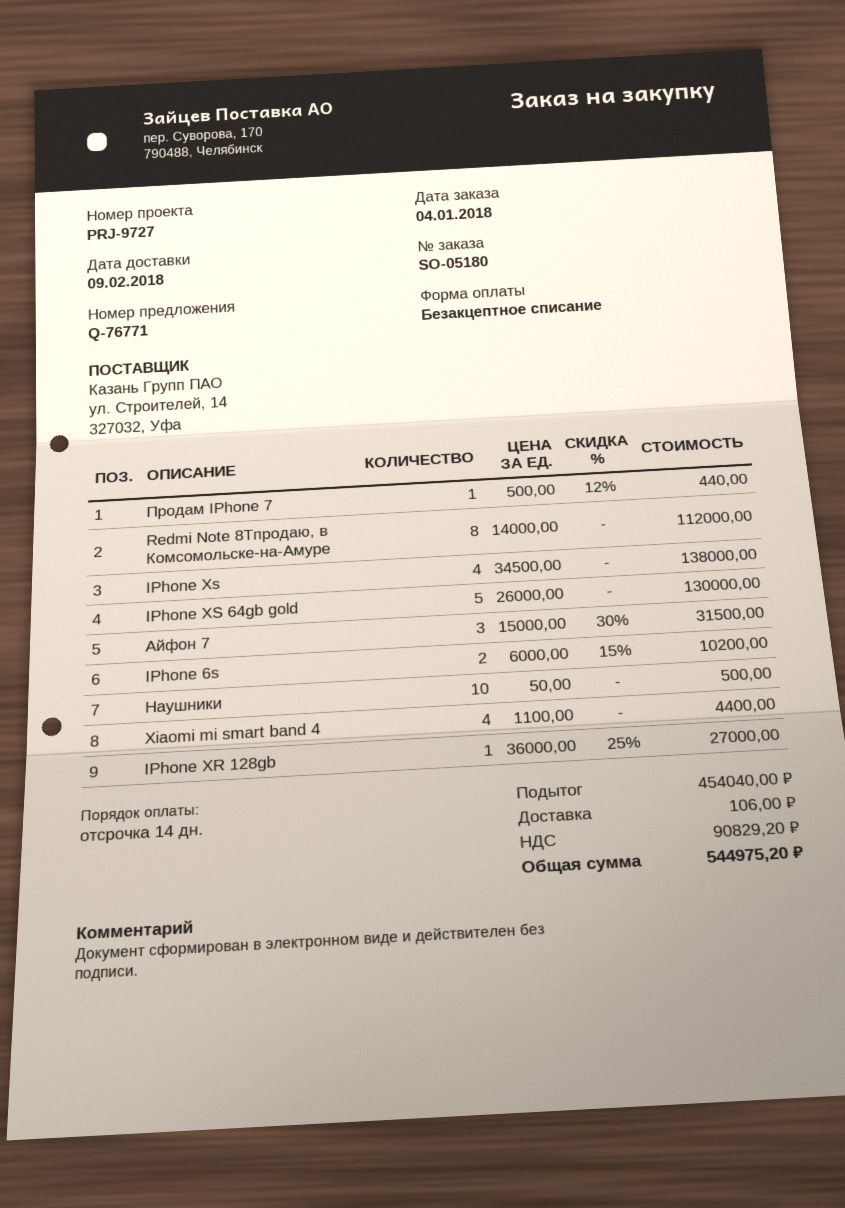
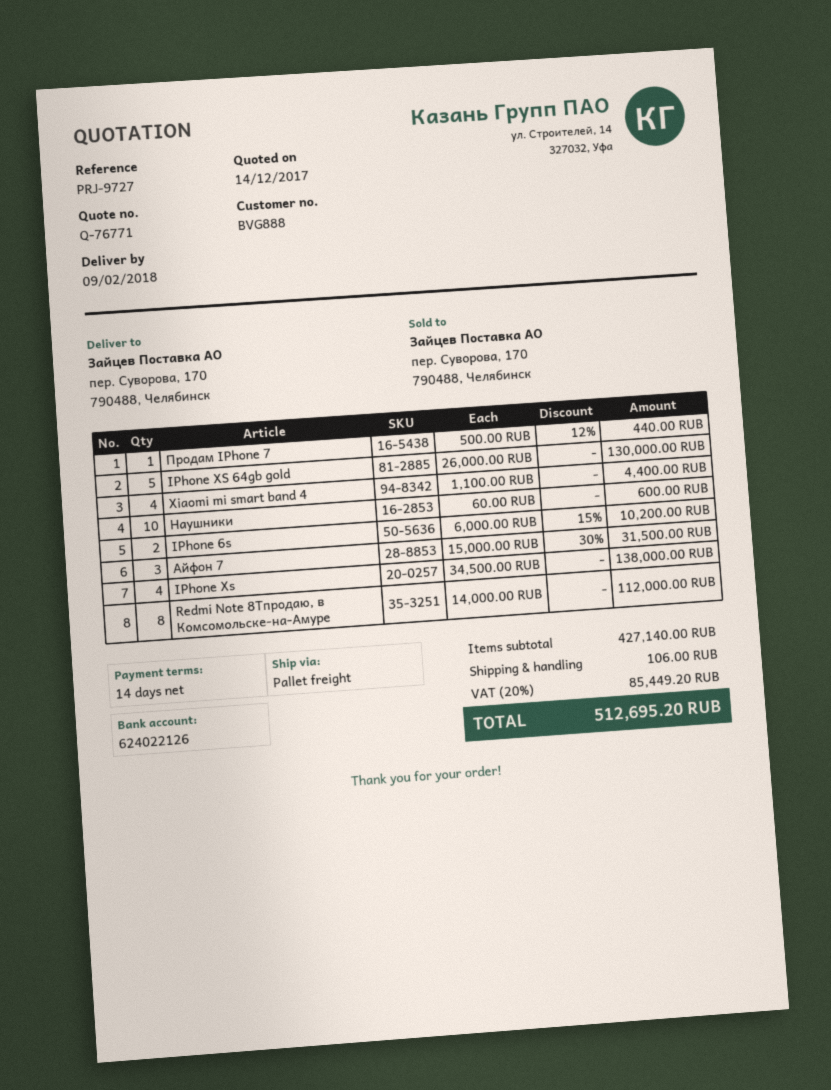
Наушники: 10 x 50.00 = 500.00 -> 10 x 60.00 = 600.00
IPhone XR 128gb: 1 x 36000.00 - 25% = 27000.00 -> none
subtotal: 454040.00 -> 427140.00
tax: 90829.20 -> 85449.20
total: 544975.20 -> 512695.20

